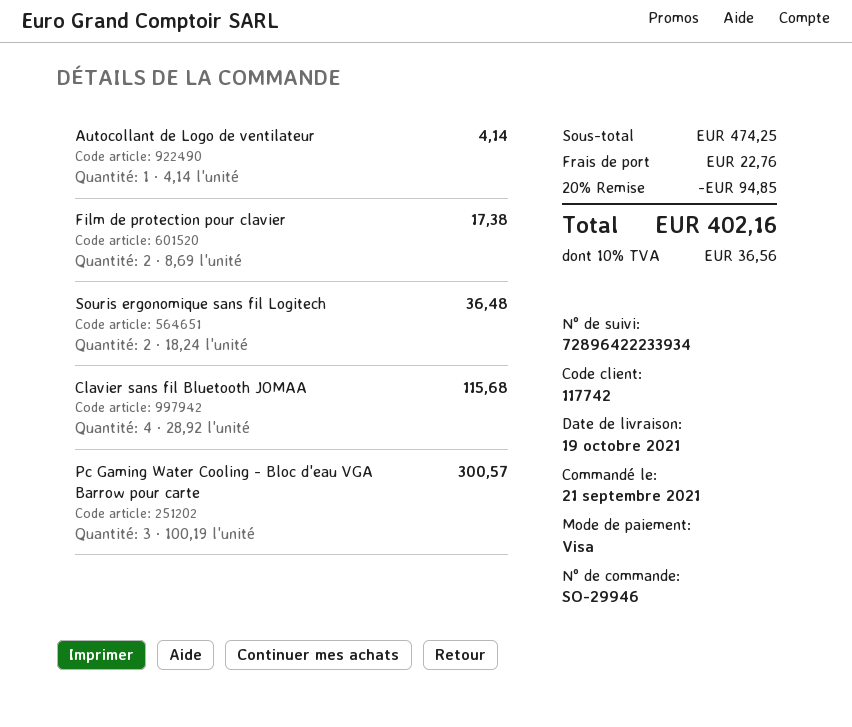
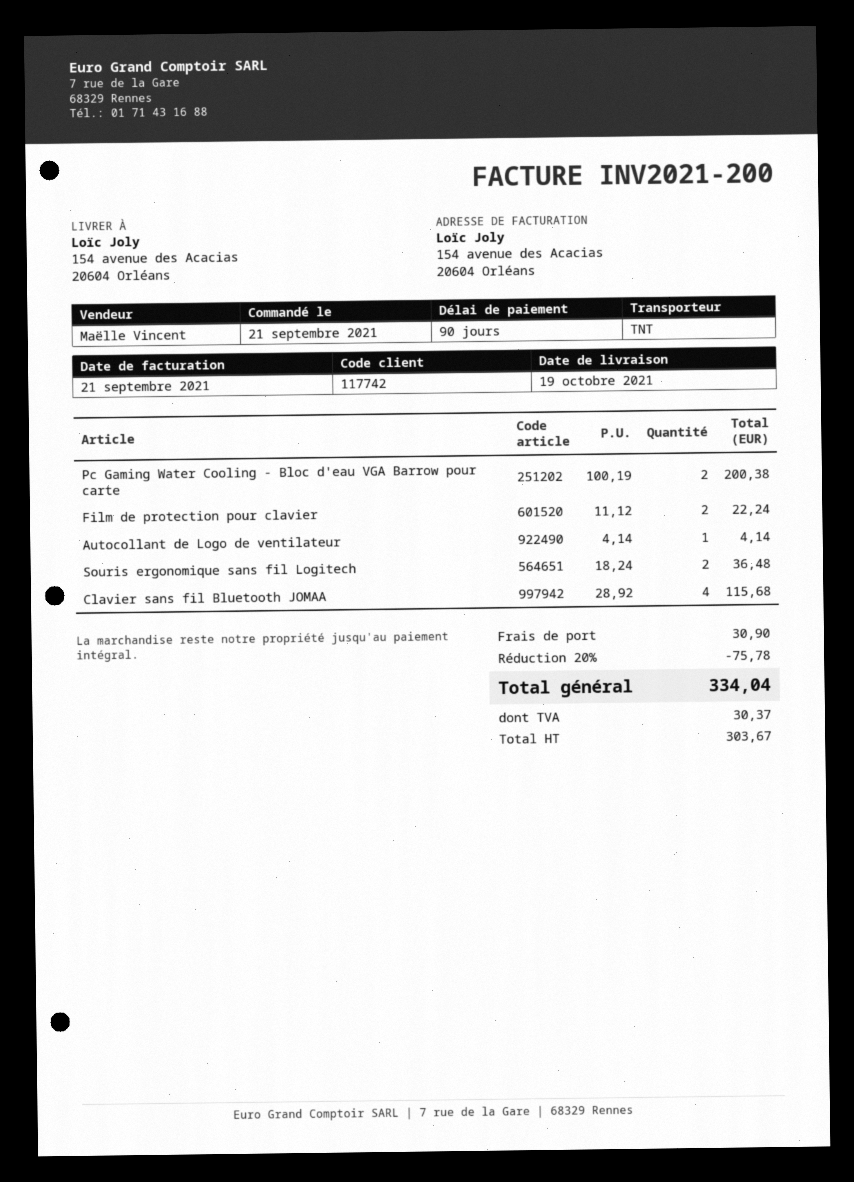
Film de protection pour clavier: 2 x 8.69 = 17.38 -> 2 x 11.12 = 22.24
Pc Gaming Water Cooling - Bloc d'eau VGA Barrow pour carte: 3 x 100.19 = 300.57 -> 2 x 100.19 = 200.38
discount: 20% = 94.85 -> 20% = 75.78
shipping: 22.76 -> 30.90
tax: 36.56 -> 30.37
total: 402.16 -> 334.04

